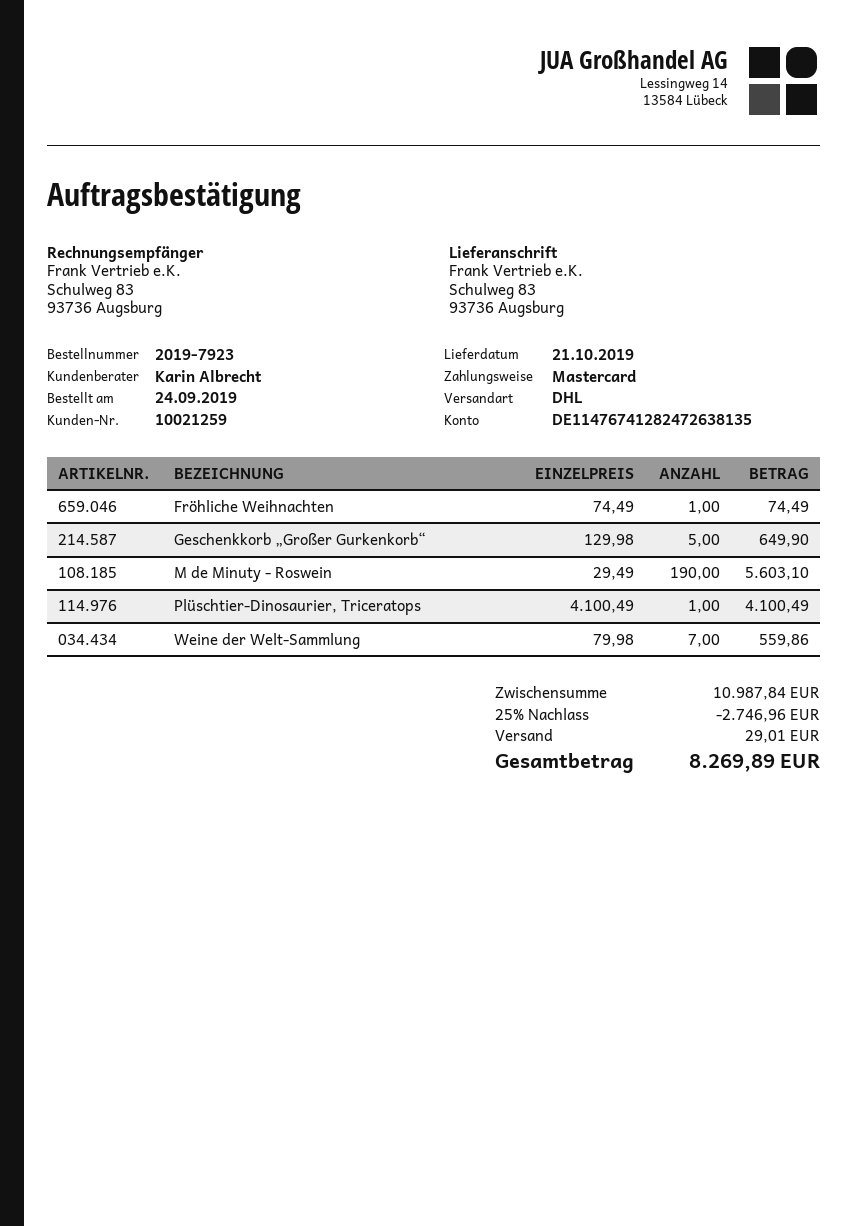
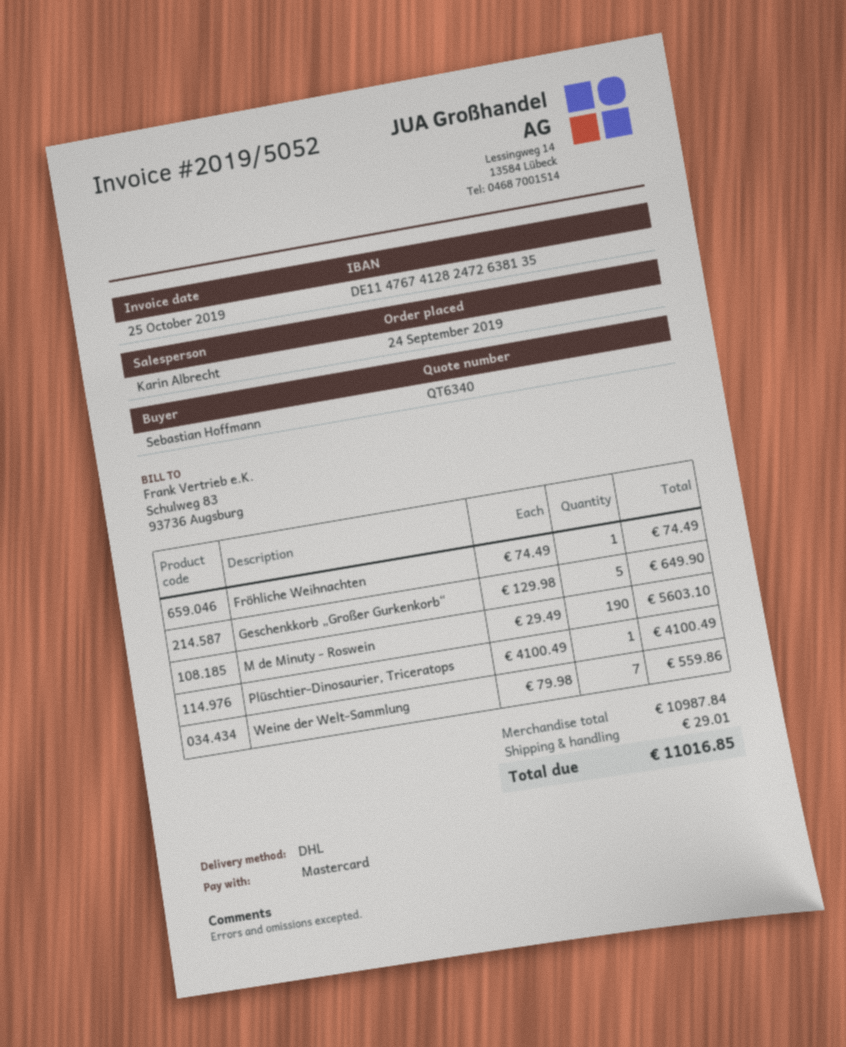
discount: 25% = 2746.96 -> none
total: 8269.89 -> 11016.85

